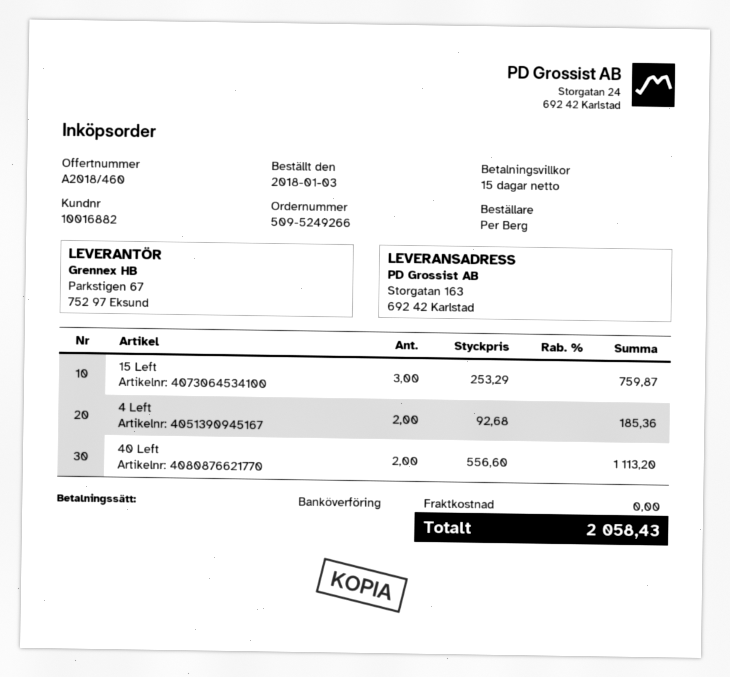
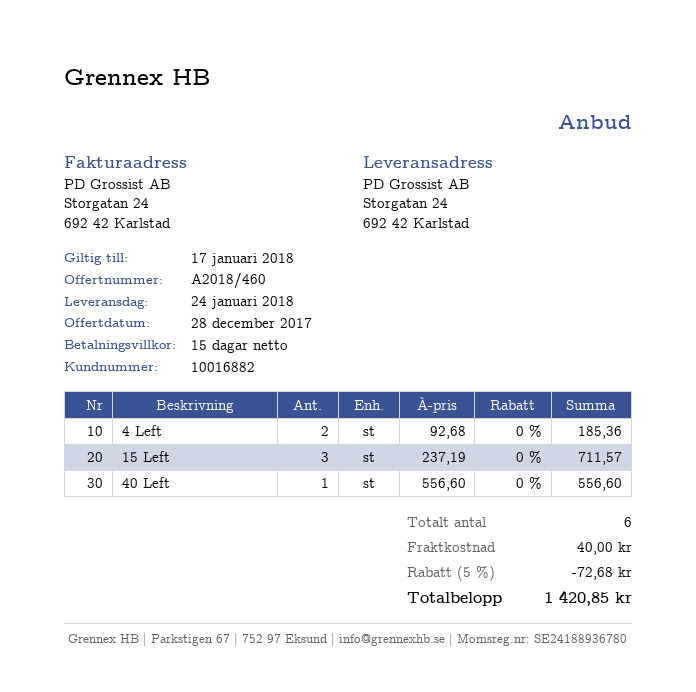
ship to: Storgatan 163, 692 42 Karlstad -> Storgatan 24, 692 42 Karlstad
15 Left: 3 x 253.29 = 759.87 -> 3 x 237.19 = 711.57
40 Left: 2 x 556.60 = 1113.20 -> 1 x 556.60 = 556.60
discount: none -> 5% = 72.68
shipping: 0.00 -> 40.00
total: 2058.43 -> 1420.85

